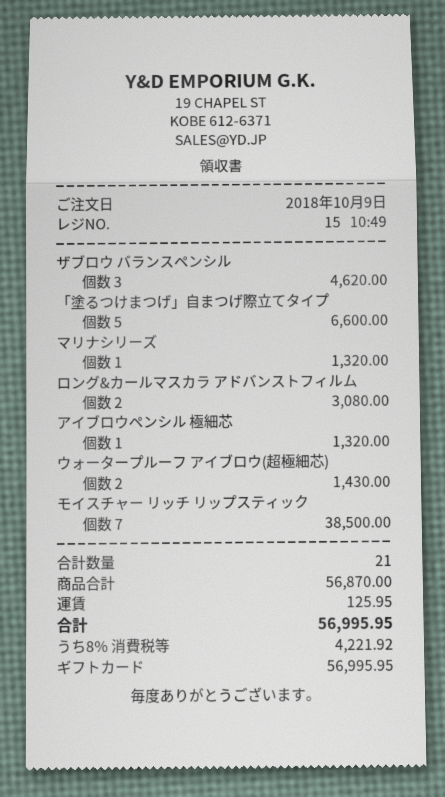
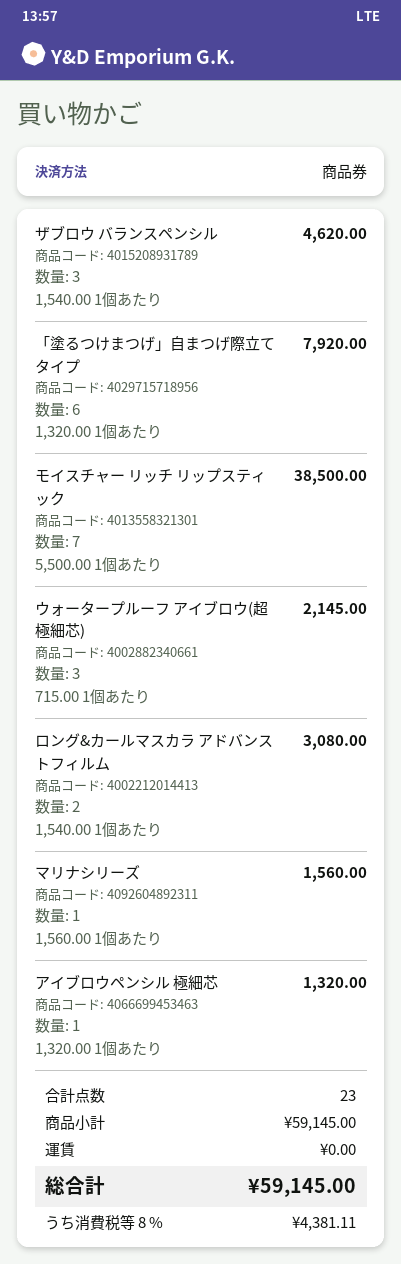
「塗るつけまつげ」自まつげ際立てタイプ: 5 for 6600.00 -> 6 for 7920.00
マリナシリーズ: 1 for 1320.00 -> 1 for 1560.00
ウォータープルーフ アイブロウ(超極細芯): 2 for 1430.00 -> 3 for 2145.00
total quantity: 21 -> 23
subtotal: 56870.00 -> 59145.00
shipping: 125.95 -> 0.00
tax: 8% = 4221.92 -> 8% = 4381.11
total: 56995.95 -> 59145.00

